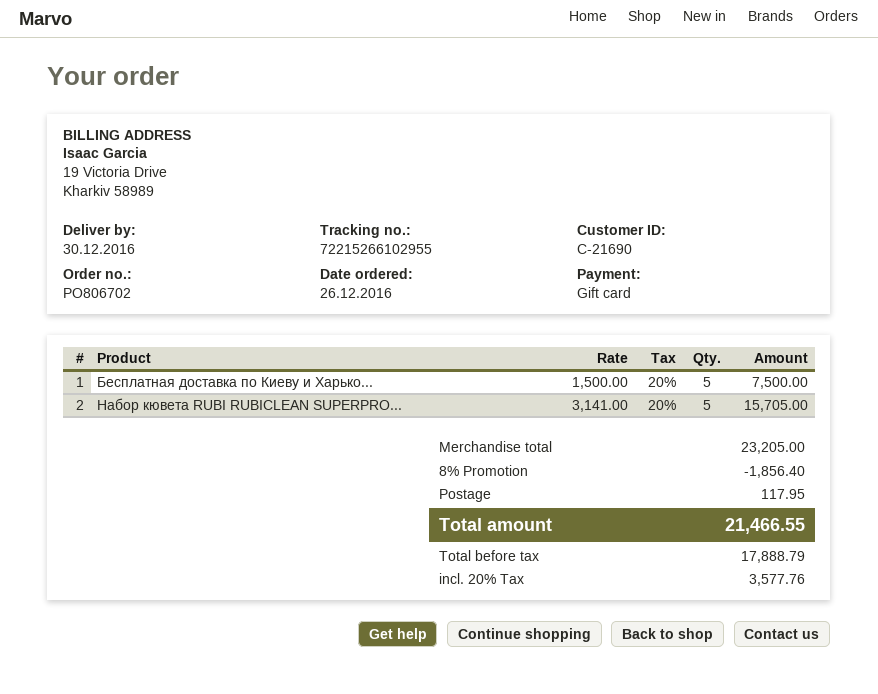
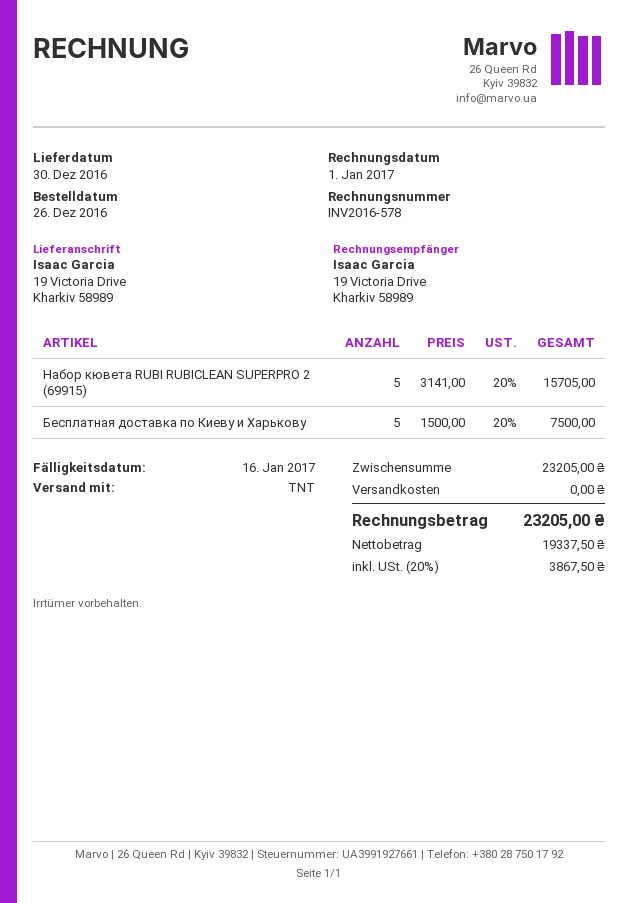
discount: 8% = 1856.40 -> none
shipping: 117.95 -> 0.00
net: 17888.79 -> 19337.50
tax: 20% = 3577.76 -> 20% = 3867.50
total: 21466.55 -> 23205.00

